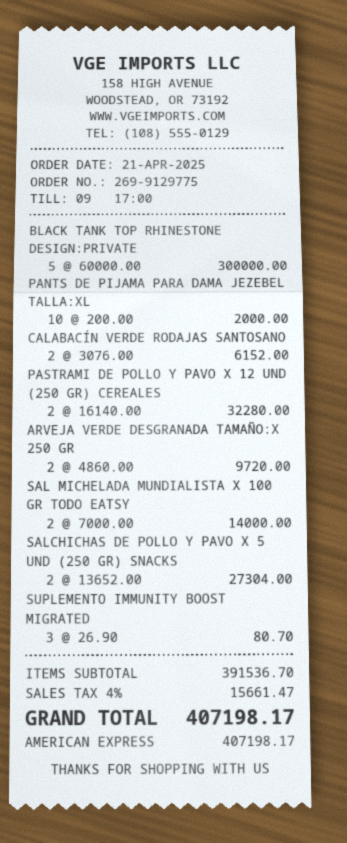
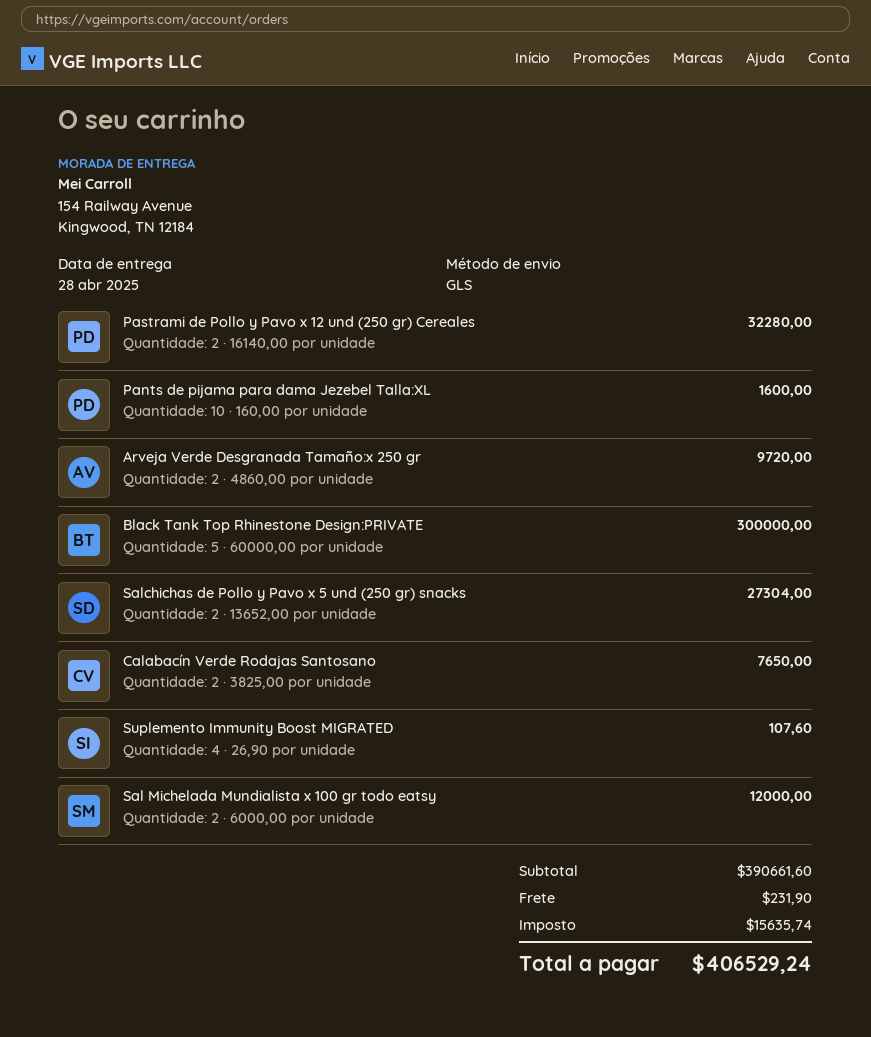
PANTS DE PIJAMA PARA DAMA JEZEBEL TALLA:XL: 10 x 200.00 = 2000.00 -> 10 x 160.00 = 1600.00
CALABACÍN VERDE RODAJAS SANTOSANO: 2 x 3076.00 = 6152.00 -> 2 x 3825.00 = 7650.00
SAL MICHELADA MUNDIALISTA X 100 GR TODO EATSY: 2 x 7000.00 = 14000.00 -> 2 x 6000.00 = 12000.00
SUPLEMENTO IMMUNITY BOOST MIGRATED: 3 x 26.90 = 80.70 -> 4 x 26.90 = 107.60
subtotal: 391536.70 -> 390661.60
shipping: none -> 231.90
tax: 15661.47 -> 15635.74
total: 407198.17 -> 406529.24

